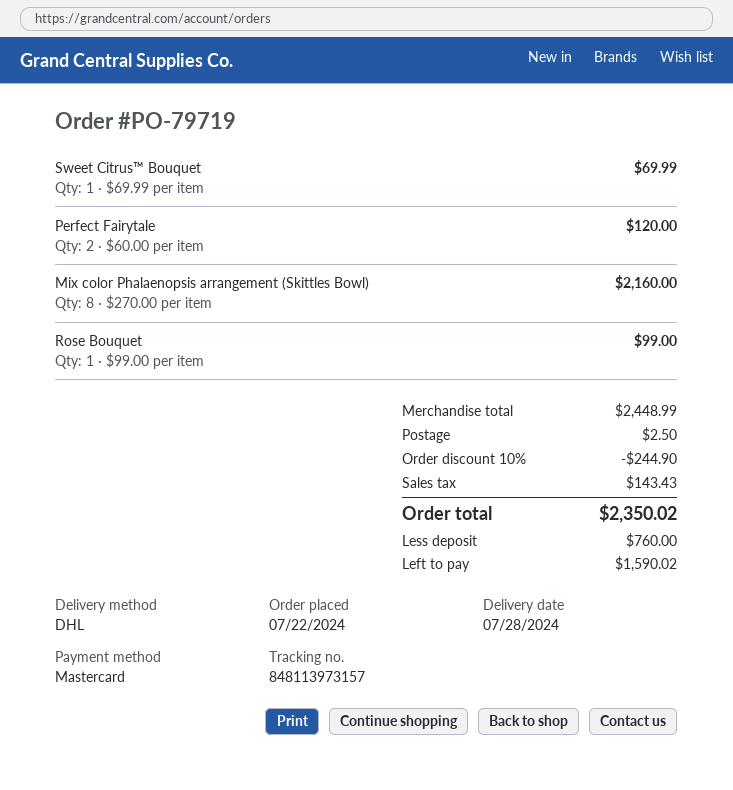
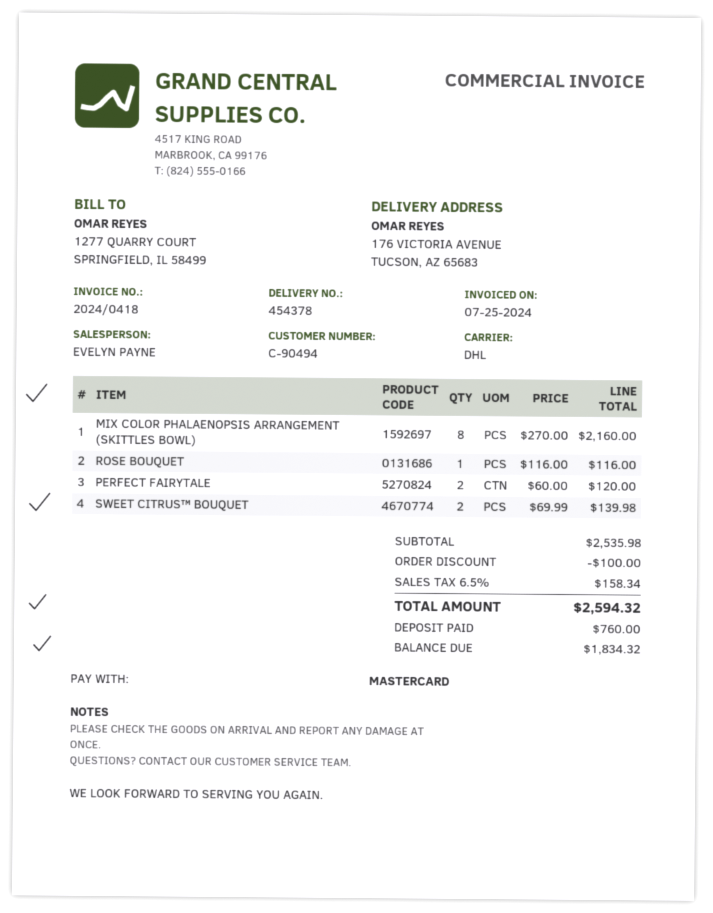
Sweet Citrus™ Bouquet: 1 x 69.99 = 69.99 -> 2 x 69.99 = 139.98
Rose Bouquet: 1 x 99.00 = 99.00 -> 1 x 116.00 = 116.00
subtotal: 2448.99 -> 2535.98
discount: 244.90 -> 100.00
shipping: 2.50 -> none
tax: 143.43 -> 158.34
total: 2350.02 -> 2594.32
balance: 1590.02 -> 1834.32

